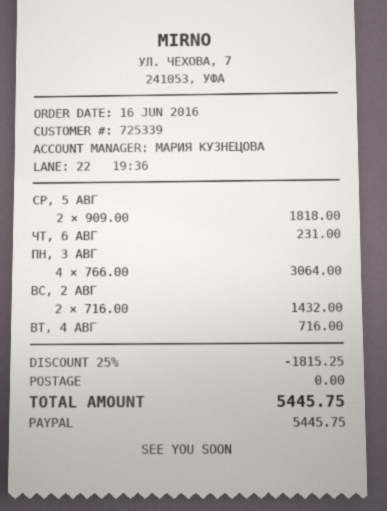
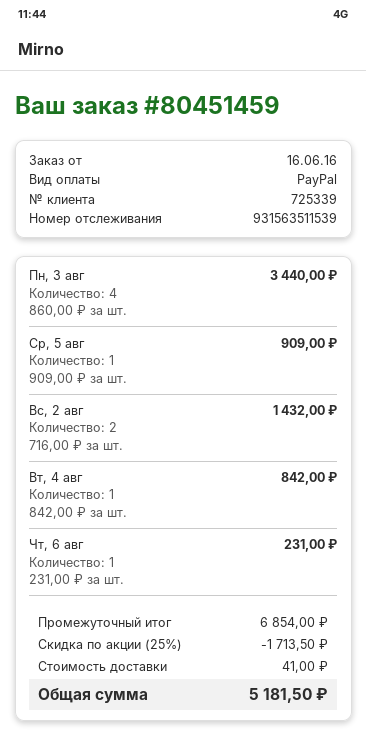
СР, 5 АВГ: 2 x 909.00 = 1818.00 -> 1 x 909.00 = 909.00
ПН, 3 АВГ: 4 x 766.00 = 3064.00 -> 4 x 860.00 = 3440.00
ВТ, 4 АВГ: 1 x 716.00 = 716.00 -> 1 x 842.00 = 842.00
discount: 25% = 1815.25 -> 25% = 1713.50
shipping: 0.00 -> 41.00
total: 5445.75 -> 5181.50

